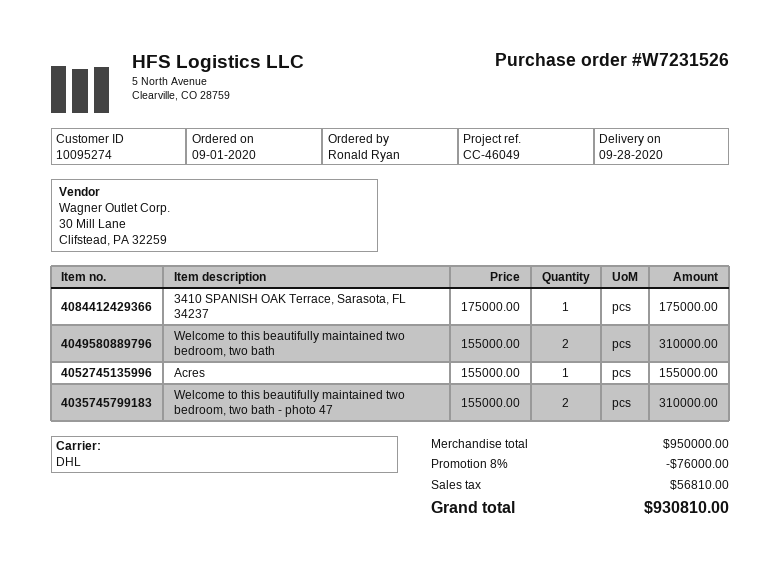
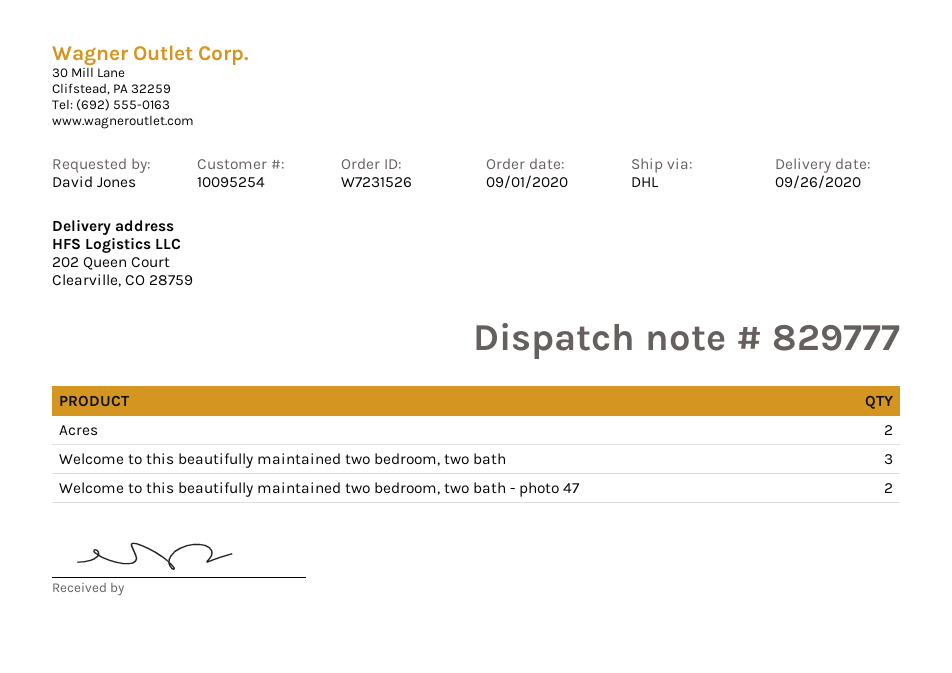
delivery date: 2020-09-28 -> 2020-09-26
customer number: 10095274 -> 10095254
ordered by: Ronald Ryan -> David Jones
3410 SPANISH OAK Terrace, Sarasota, FL 34237: 1 -> none
Welcome to this beautifully maintained two bedroom, two bath: 2 -> 3
Acres: 1 -> 2

